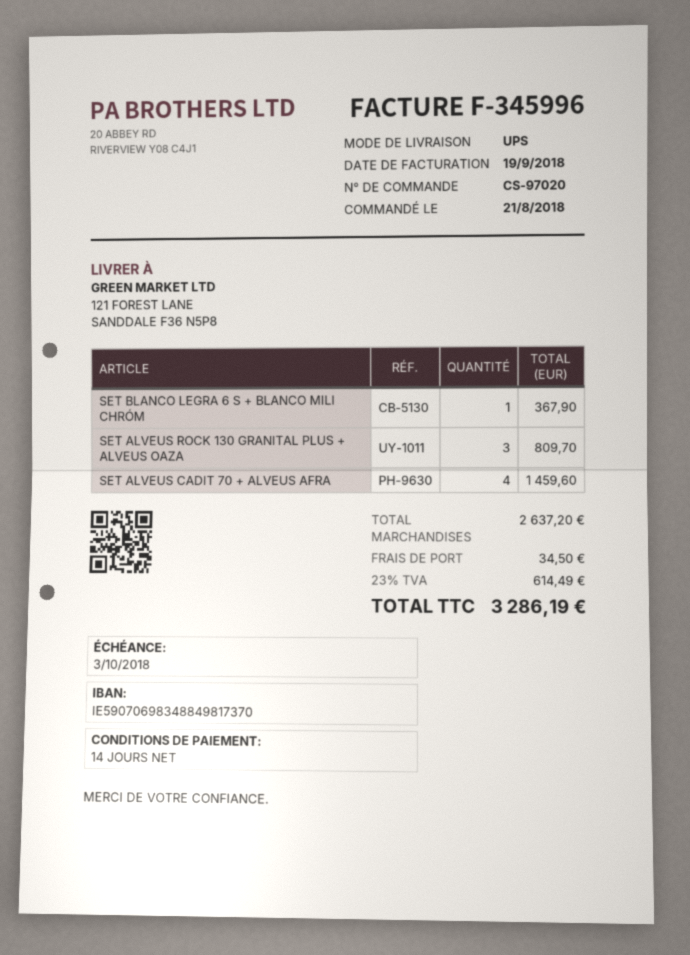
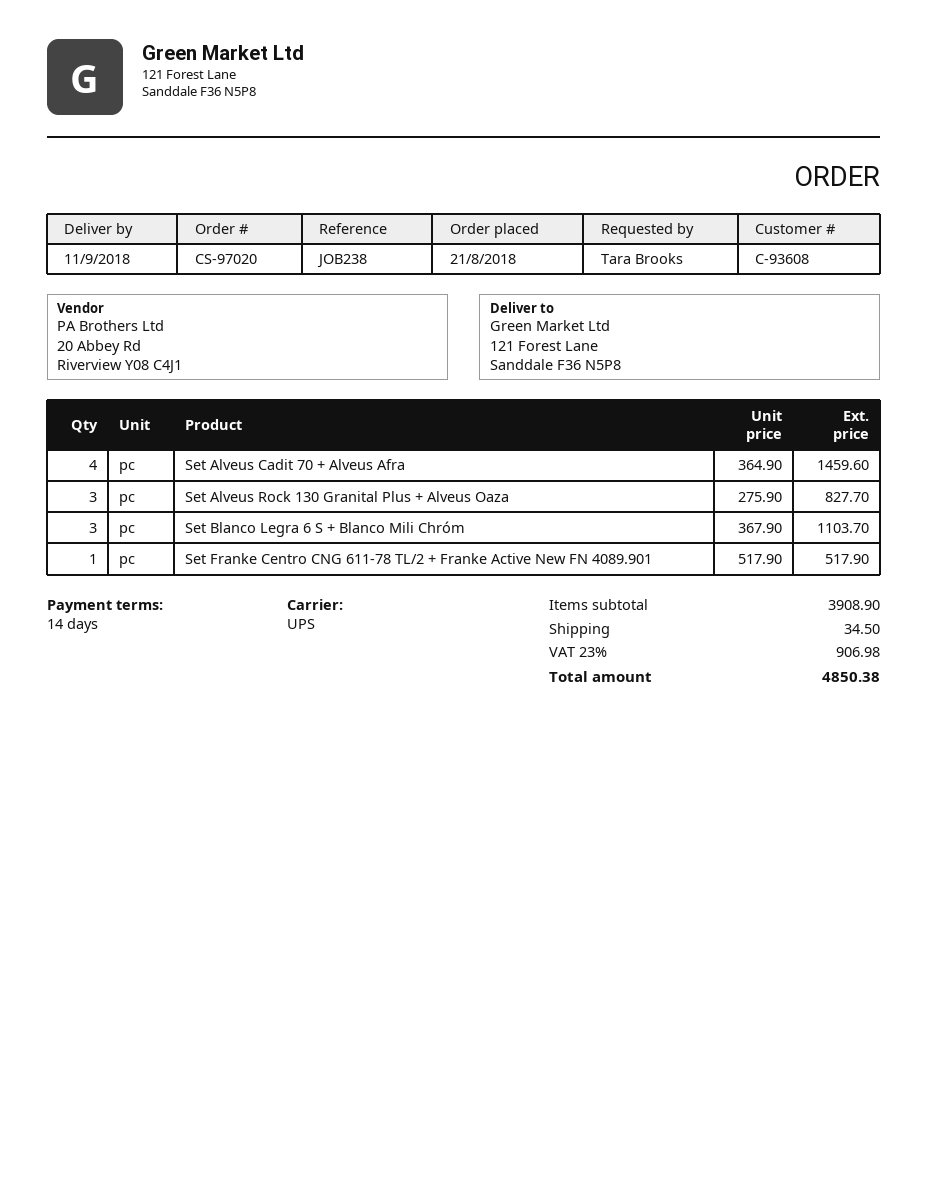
SET BLANCO LEGRA 6 S + BLANCO MILI CHRÓM: 1 for 367.90 -> 3 for 1103.70
SET ALVEUS ROCK 130 GRANITAL PLUS + ALVEUS OAZA: 3 for 809.70 -> 3 for 827.70
Set Franke Centro CNG 611-78 TL/2 + Franke Active New FN 4089.901: none -> 1 for 517.90
subtotal: 2637.20 -> 3908.90
tax: 23% = 614.49 -> 23% = 906.98
total: 3286.19 -> 4850.38

